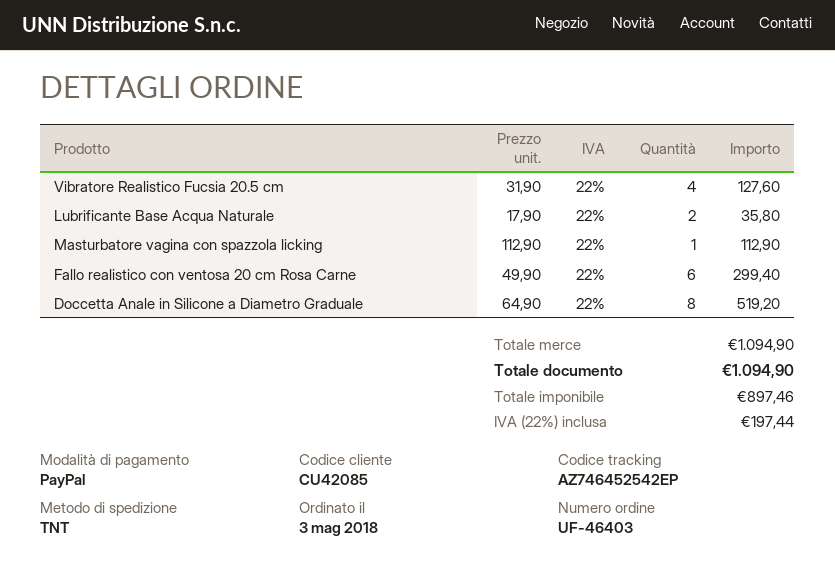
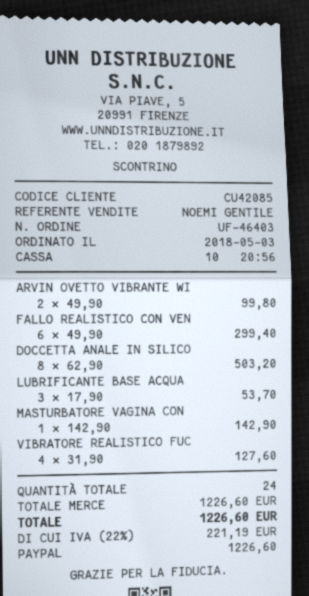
Lubrificante Base Acqua Naturale: 2 x 17.90 = 35.80 -> 3 x 17.90 = 53.70
Masturbatore vagina con spazzola licking: 1 x 112.90 = 112.90 -> 1 x 142.90 = 142.90
Doccetta Anale in Silicone a Diametro Graduale: 8 x 64.90 = 519.20 -> 8 x 62.90 = 503.20
ARVIN OVETTO VIBRANTE WI: none -> 2 x 49.90 = 99.80
subtotal: 1094.90 -> 1226.60
tax: 22% = 197.44 -> 22% = 221.19
total: 1094.90 -> 1226.60

